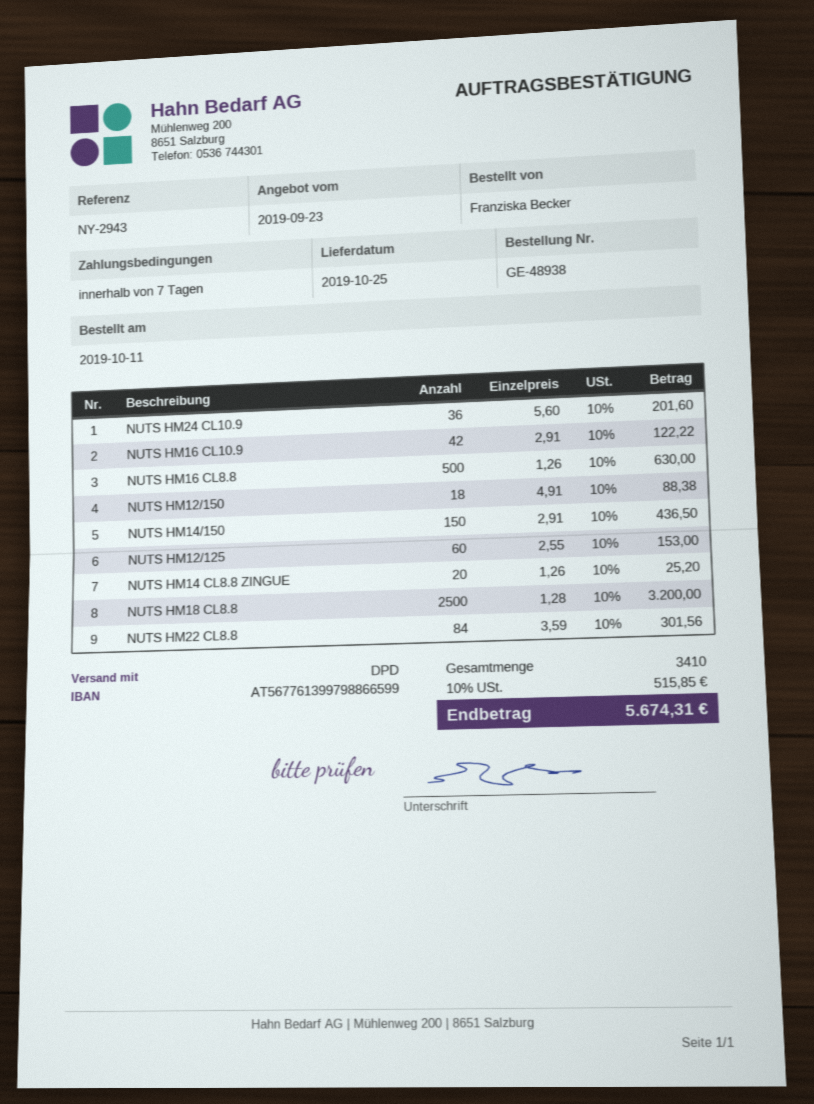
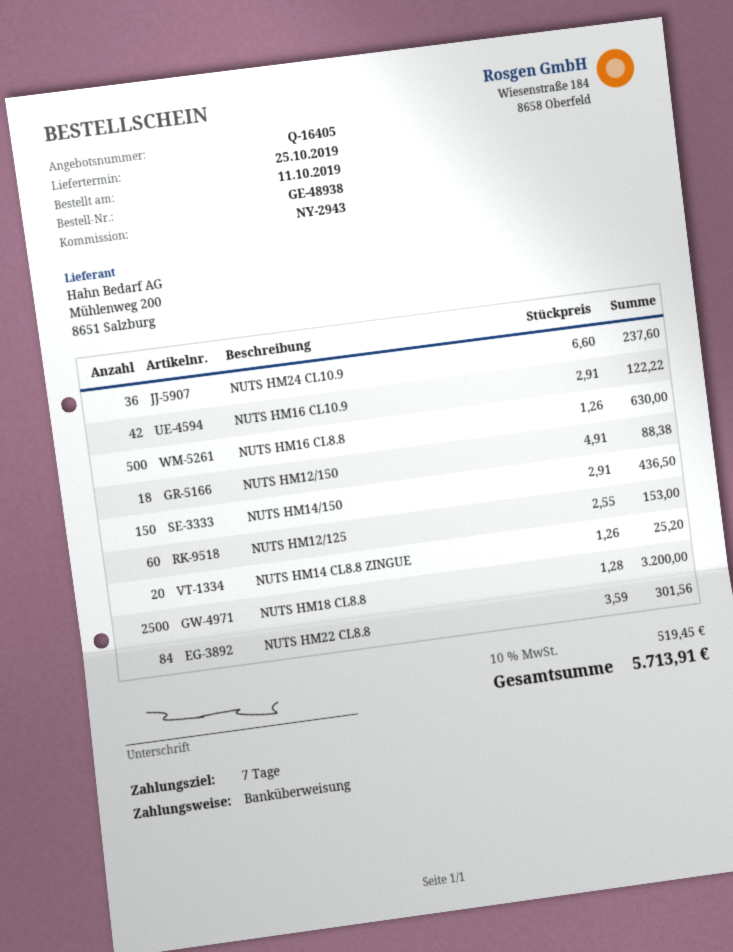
NUTS HM24 CL10.9: 36 x 5.60 = 201.60 -> 36 x 6.60 = 237.60
tax: 10% = 515.85 -> 10% = 519.45
total: 5674.31 -> 5713.91

